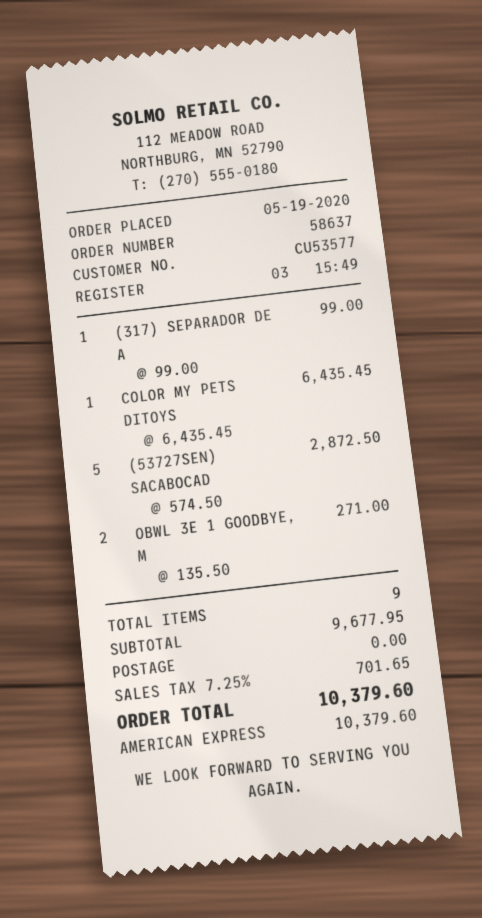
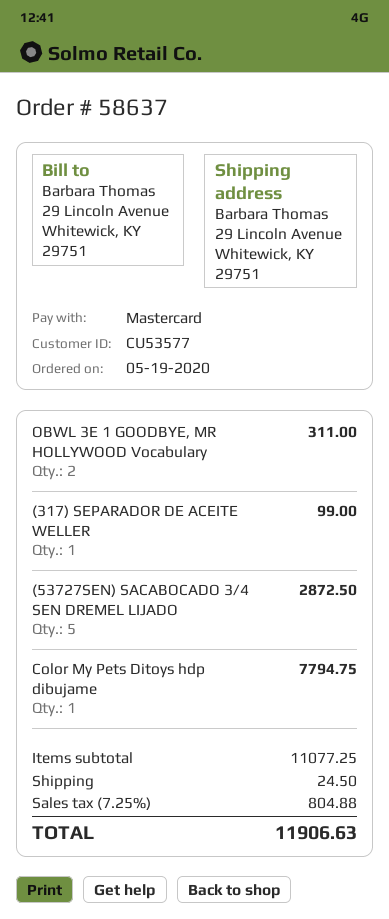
payment method: American Express -> Mastercard
COLOR MY PETS DITOYS: 1 for 6435.45 -> 1 for 7794.75
OBWL 3E 1 GOODBYE, M: 2 for 271.00 -> 2 for 311.00
subtotal: 9677.95 -> 11077.25
shipping: 0.00 -> 24.50
tax: 7.25% = 701.65 -> 7.25% = 804.88
total: 10379.60 -> 11906.63

